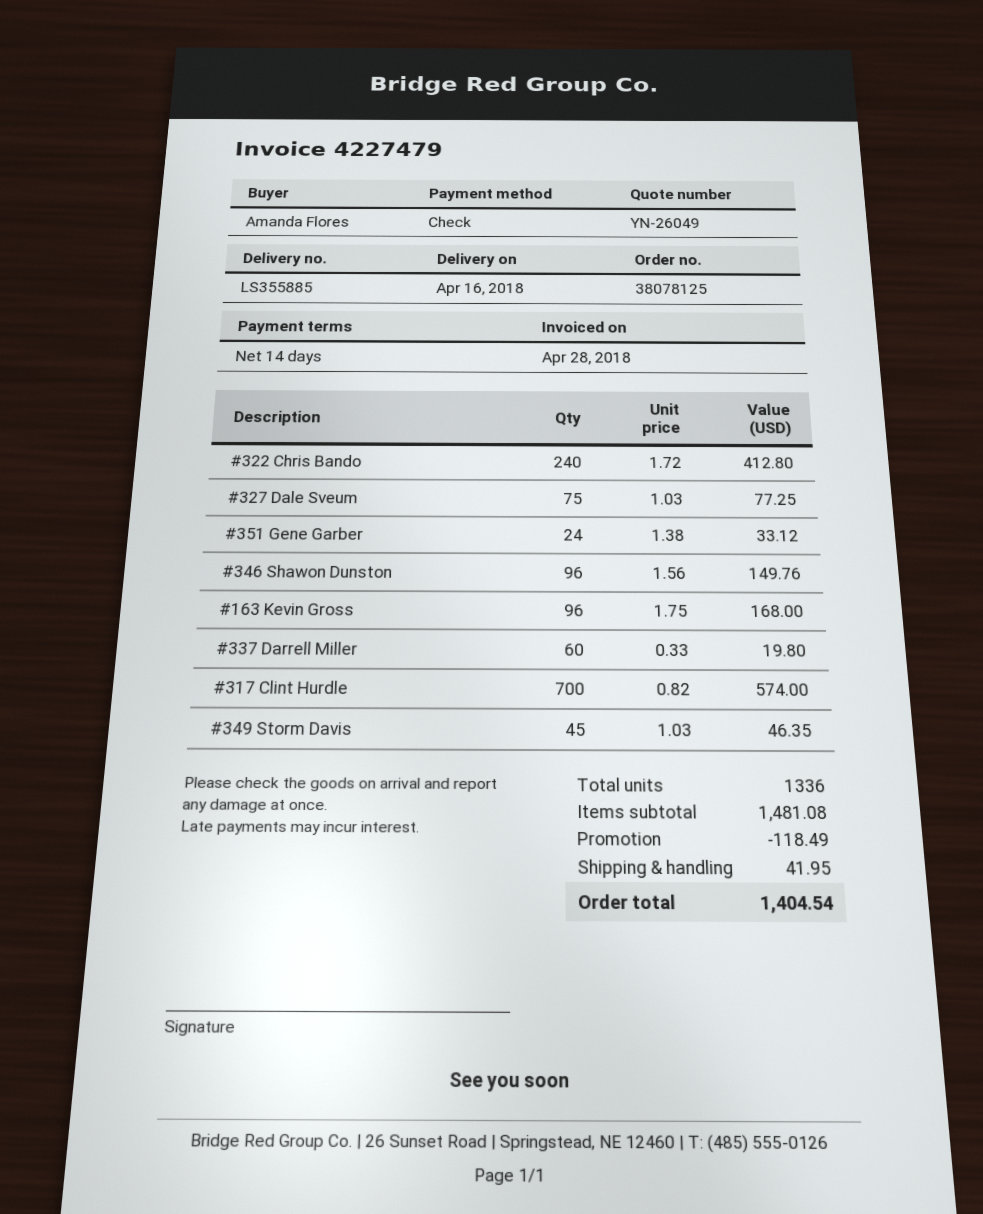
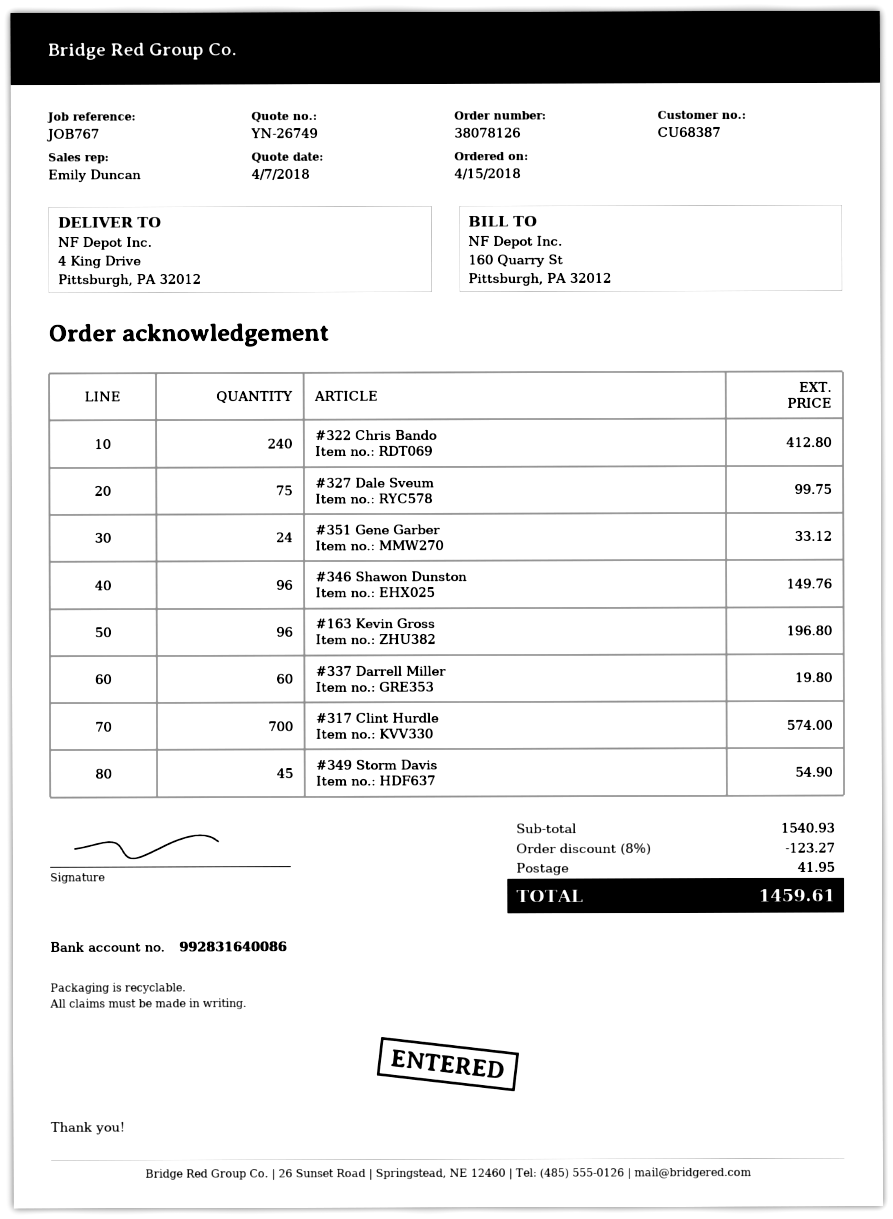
quote number: YN-26049 -> YN-26749
order number: 38078125 -> 38078126
#327 Dale Sveum: 75 for 77.25 -> 75 for 99.75
#163 Kevin Gross: 96 for 168.00 -> 96 for 196.80
#349 Storm Davis: 45 for 46.35 -> 45 for 54.90
subtotal: 1481.08 -> 1540.93
discount: 118.49 -> 123.27
total: 1404.54 -> 1459.61

